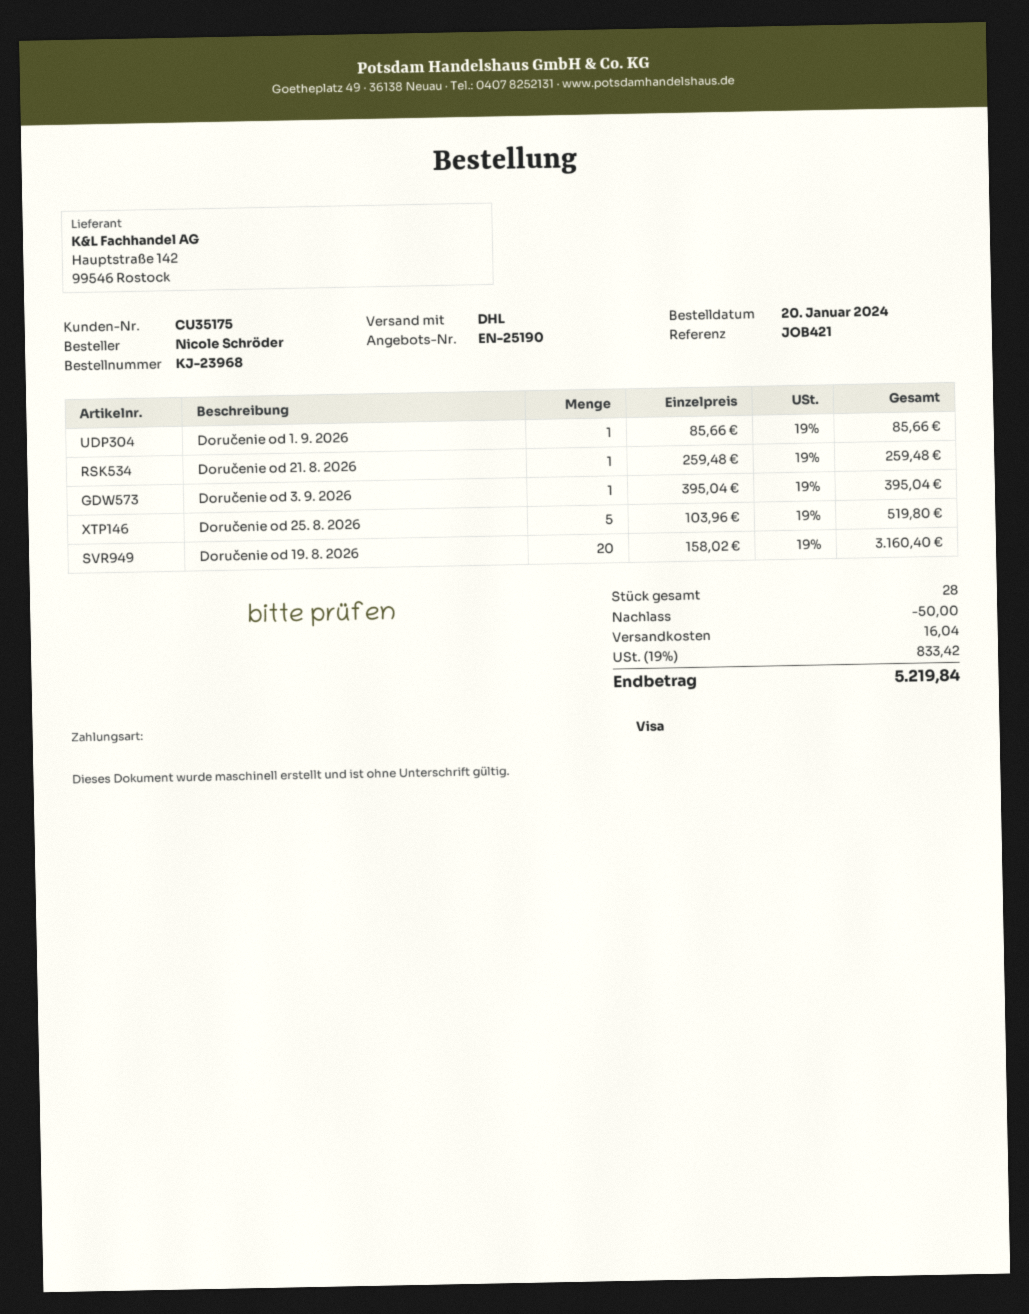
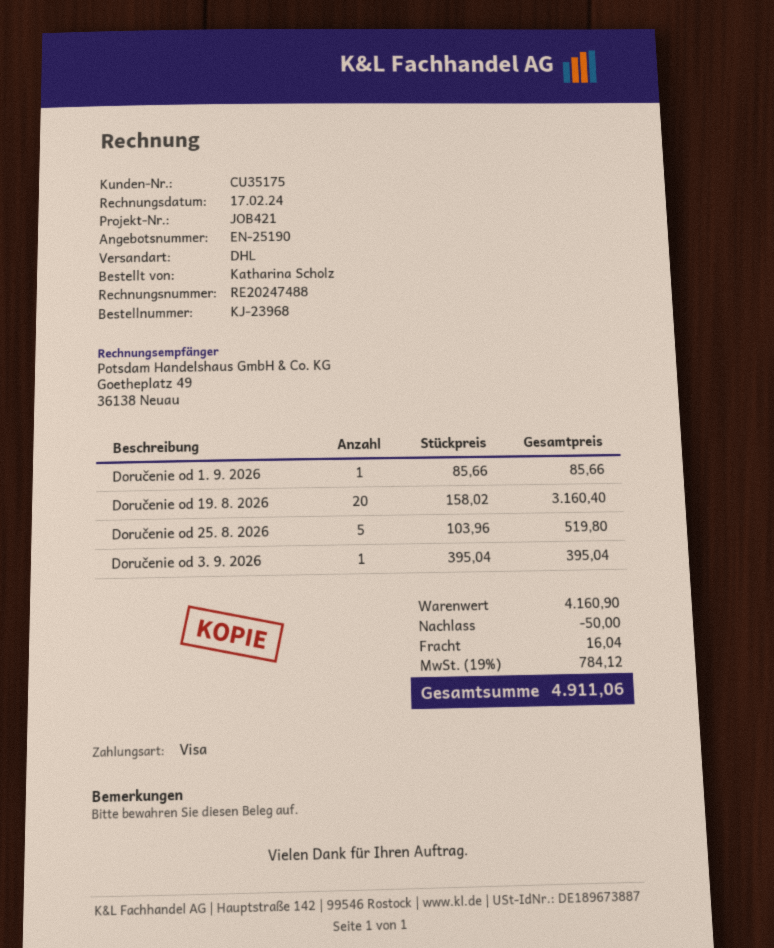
ordered by: Nicole Schröder -> Katharina Scholz
Doručenie od 21. 8. 2026: 1 x 259.48 = 259.48 -> none
tax: 19% = 833.42 -> 19% = 784.12
total: 5219.84 -> 4911.06

